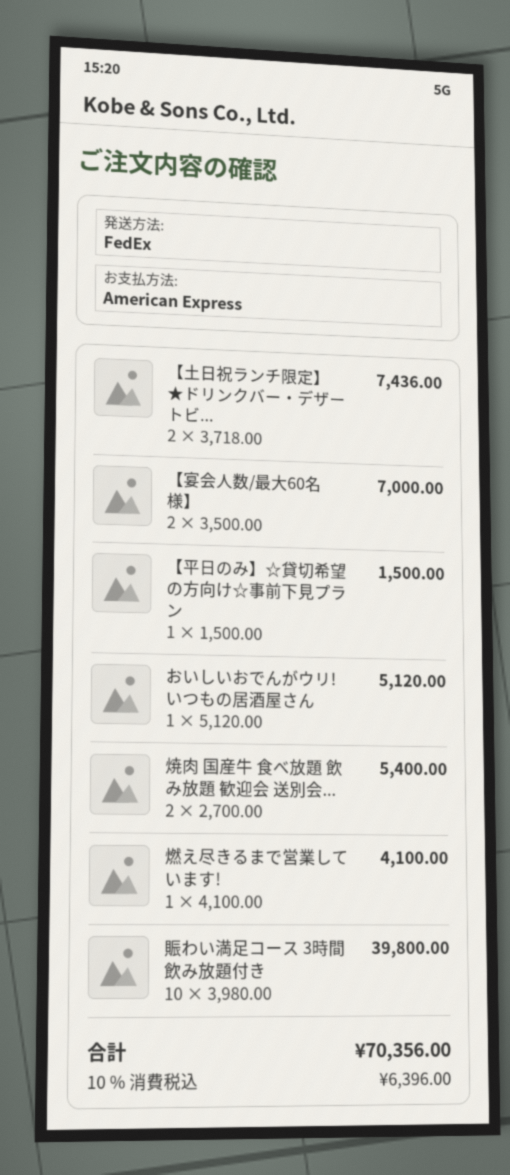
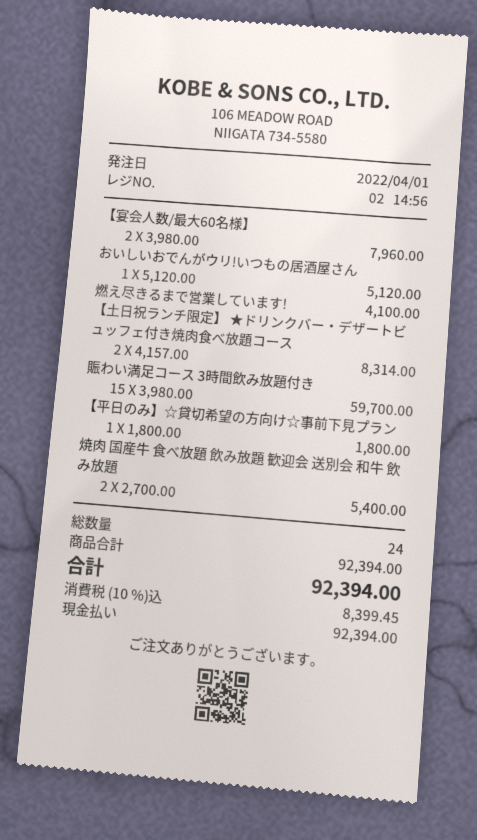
payment method: American Express -> cash
【土日祝ランチ限定】 ★ドリンクバー・デザートビ...: 2 x 3718.00 = 7436.00 -> 2 x 4157.00 = 8314.00
【宴会人数/最大60名様】: 2 x 3500.00 = 7000.00 -> 2 x 3980.00 = 7960.00
【平日のみ】☆貸切希望の方向け☆事前下見プラン: 1 x 1500.00 = 1500.00 -> 1 x 1800.00 = 1800.00
賑わい満足コース 3時間飲み放題付き: 10 x 3980.00 = 39800.00 -> 15 x 3980.00 = 59700.00
tax: 10% = 6396.00 -> 10% = 8399.45
total: 70356.00 -> 92394.00

